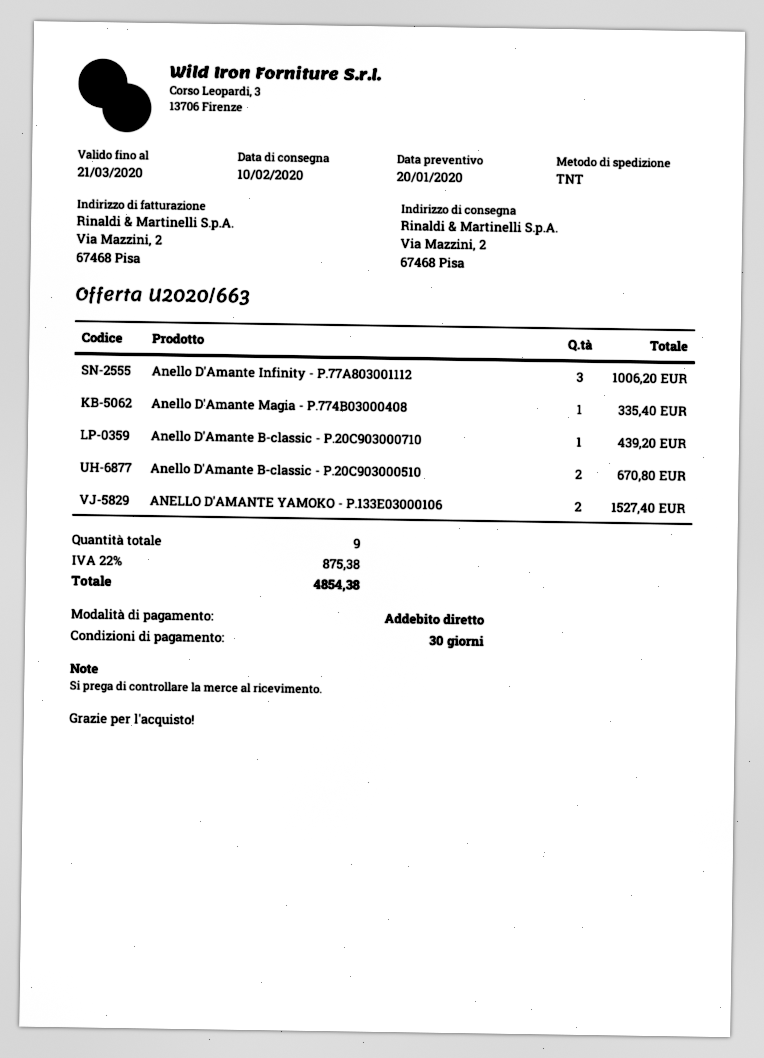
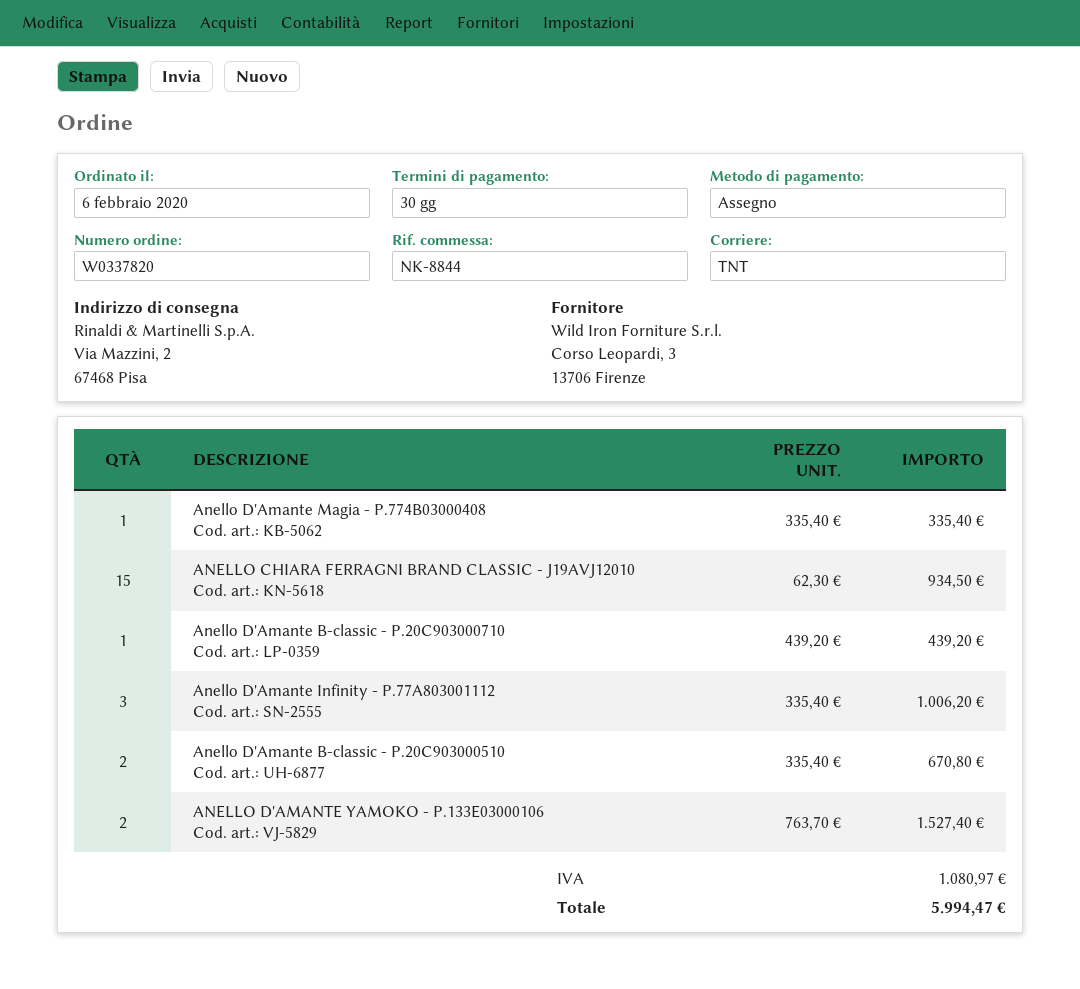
payment method: direct debit -> cheque
ANELLO CHIARA FERRAGNI BRAND CLASSIC - J19AVJ12010: none -> 15 for 934.50
tax: 875.38 -> 1080.97
total: 4854.38 -> 5994.47

